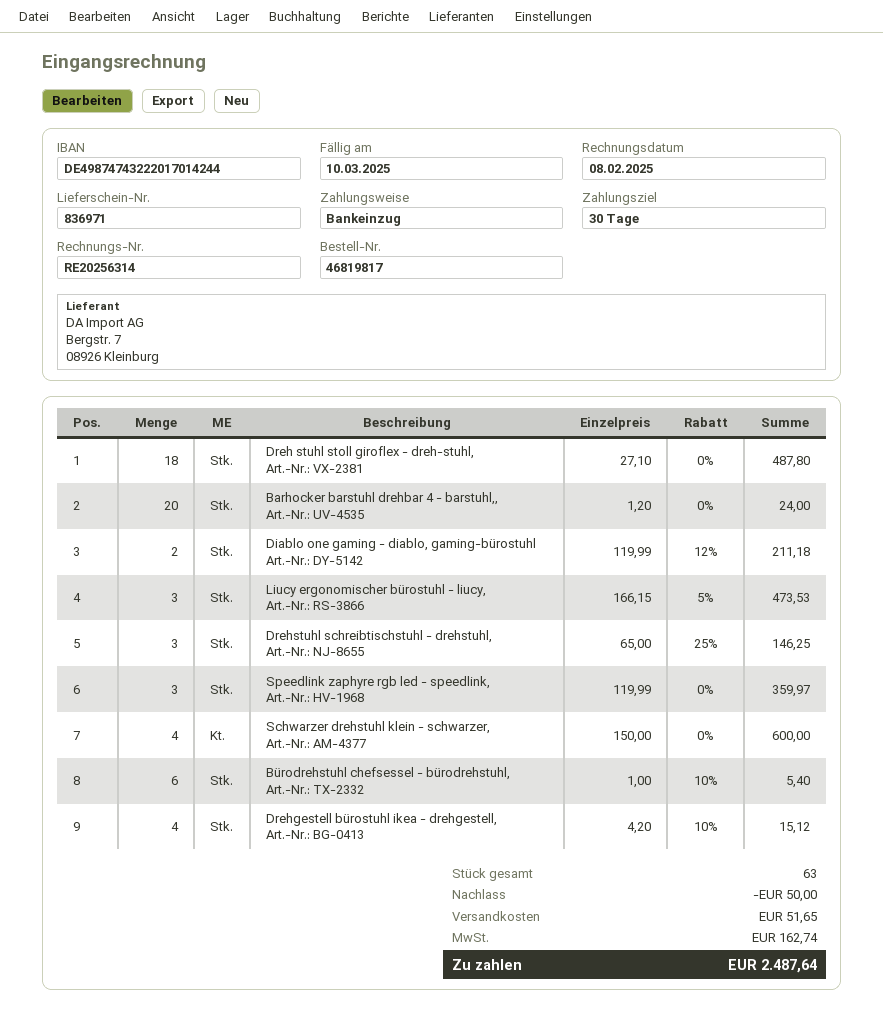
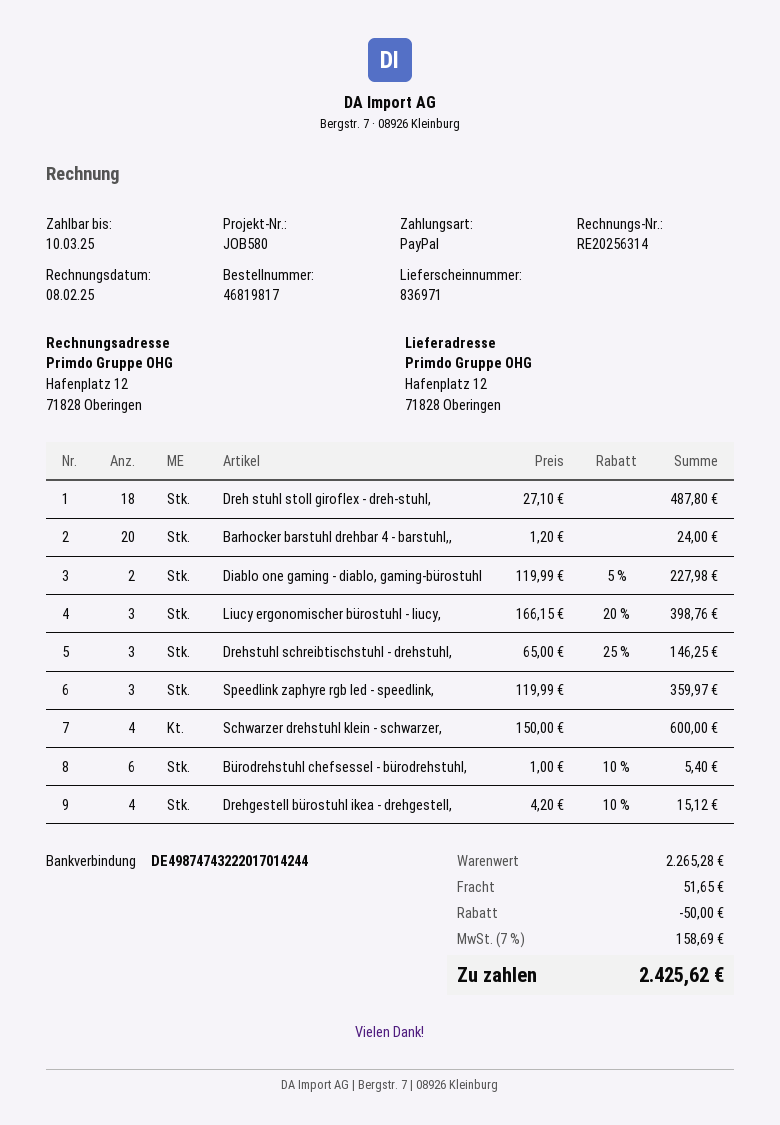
payment method: direct debit -> PayPal
Diablo one gaming - diablo, gaming-bürostuhl: 2 x 119.99 - 12% = 211.18 -> 2 x 119.99 - 5% = 227.98
Liucy ergonomischer bürostuhl - liucy,: 3 x 166.15 - 5% = 473.53 -> 3 x 166.15 - 20% = 398.76
tax: 162.74 -> 158.69
total: 2487.64 -> 2425.62

